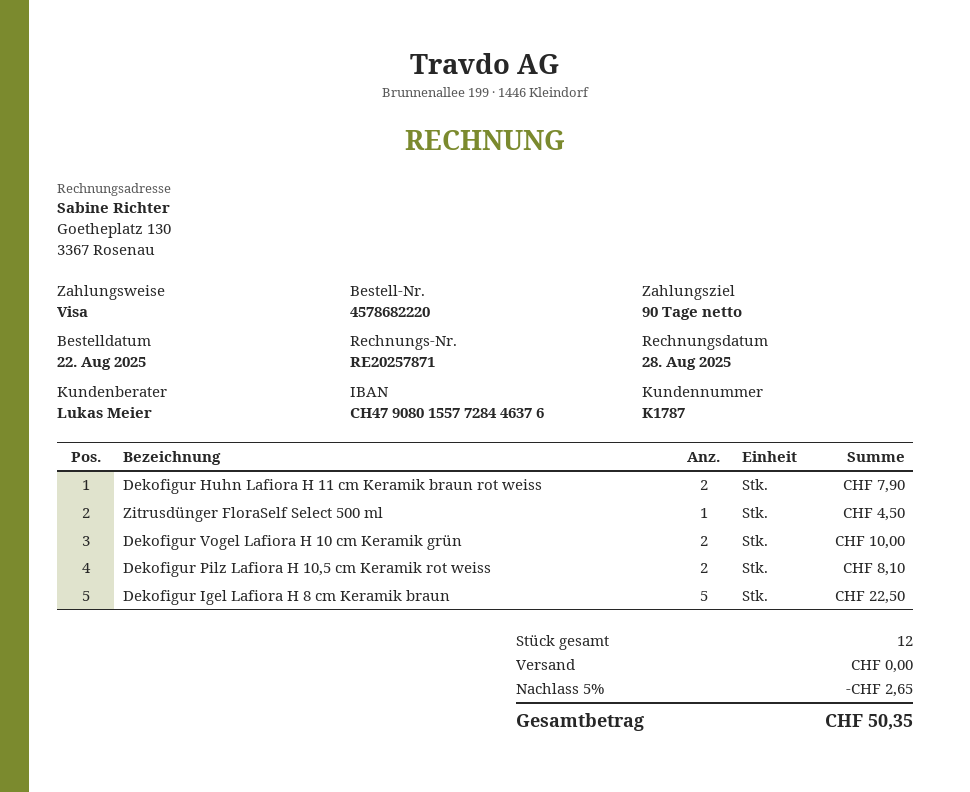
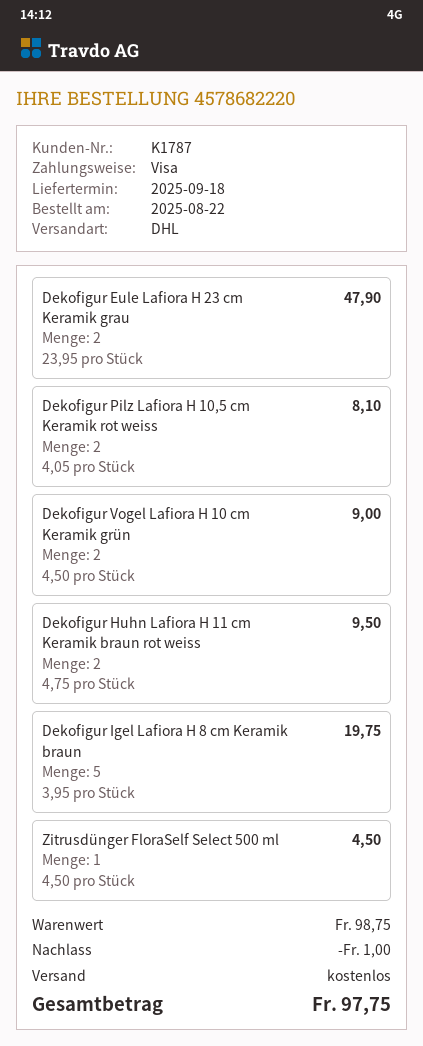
Dekofigur Huhn Lafiora H 11 cm Keramik braun rot weiss: 2 for 7.90 -> 2 for 9.50
Dekofigur Vogel Lafiora H 10 cm Keramik grün: 2 for 10.00 -> 2 for 9.00
Dekofigur Igel Lafiora H 8 cm Keramik braun: 5 for 22.50 -> 5 for 19.75
Dekofigur Eule Lafiora H 23 cm Keramik grau: none -> 2 for 47.90
discount: 2.65 -> 1.00
total: 50.35 -> 97.75

